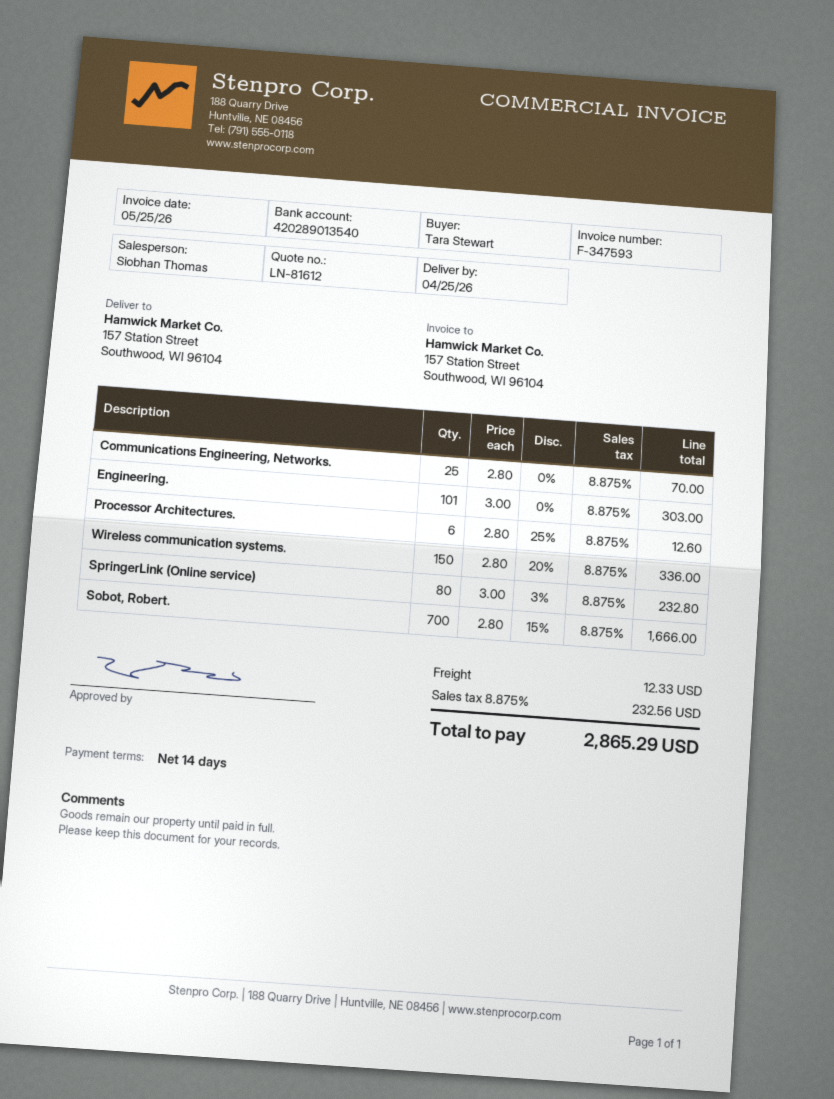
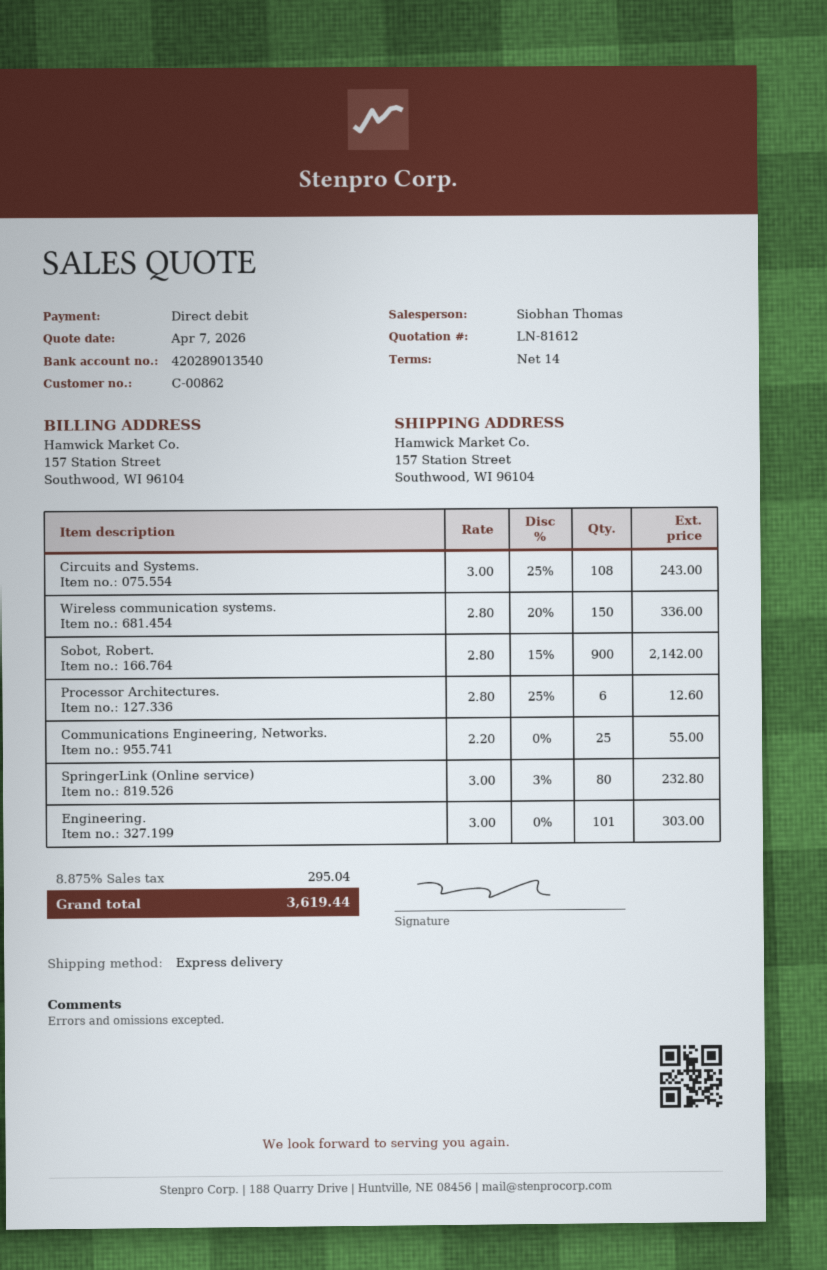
Communications Engineering, Networks.: 25 x 2.80 = 70.00 -> 25 x 2.20 = 55.00
Sobot, Robert.: 700 x 2.80 - 15% = 1666.00 -> 900 x 2.80 - 15% = 2142.00
Circuits and Systems.: none -> 108 x 3.00 - 25% = 243.00
shipping: 12.33 -> none
tax: 8.875% = 232.56 -> 8.875% = 295.04
total: 2865.29 -> 3619.44

